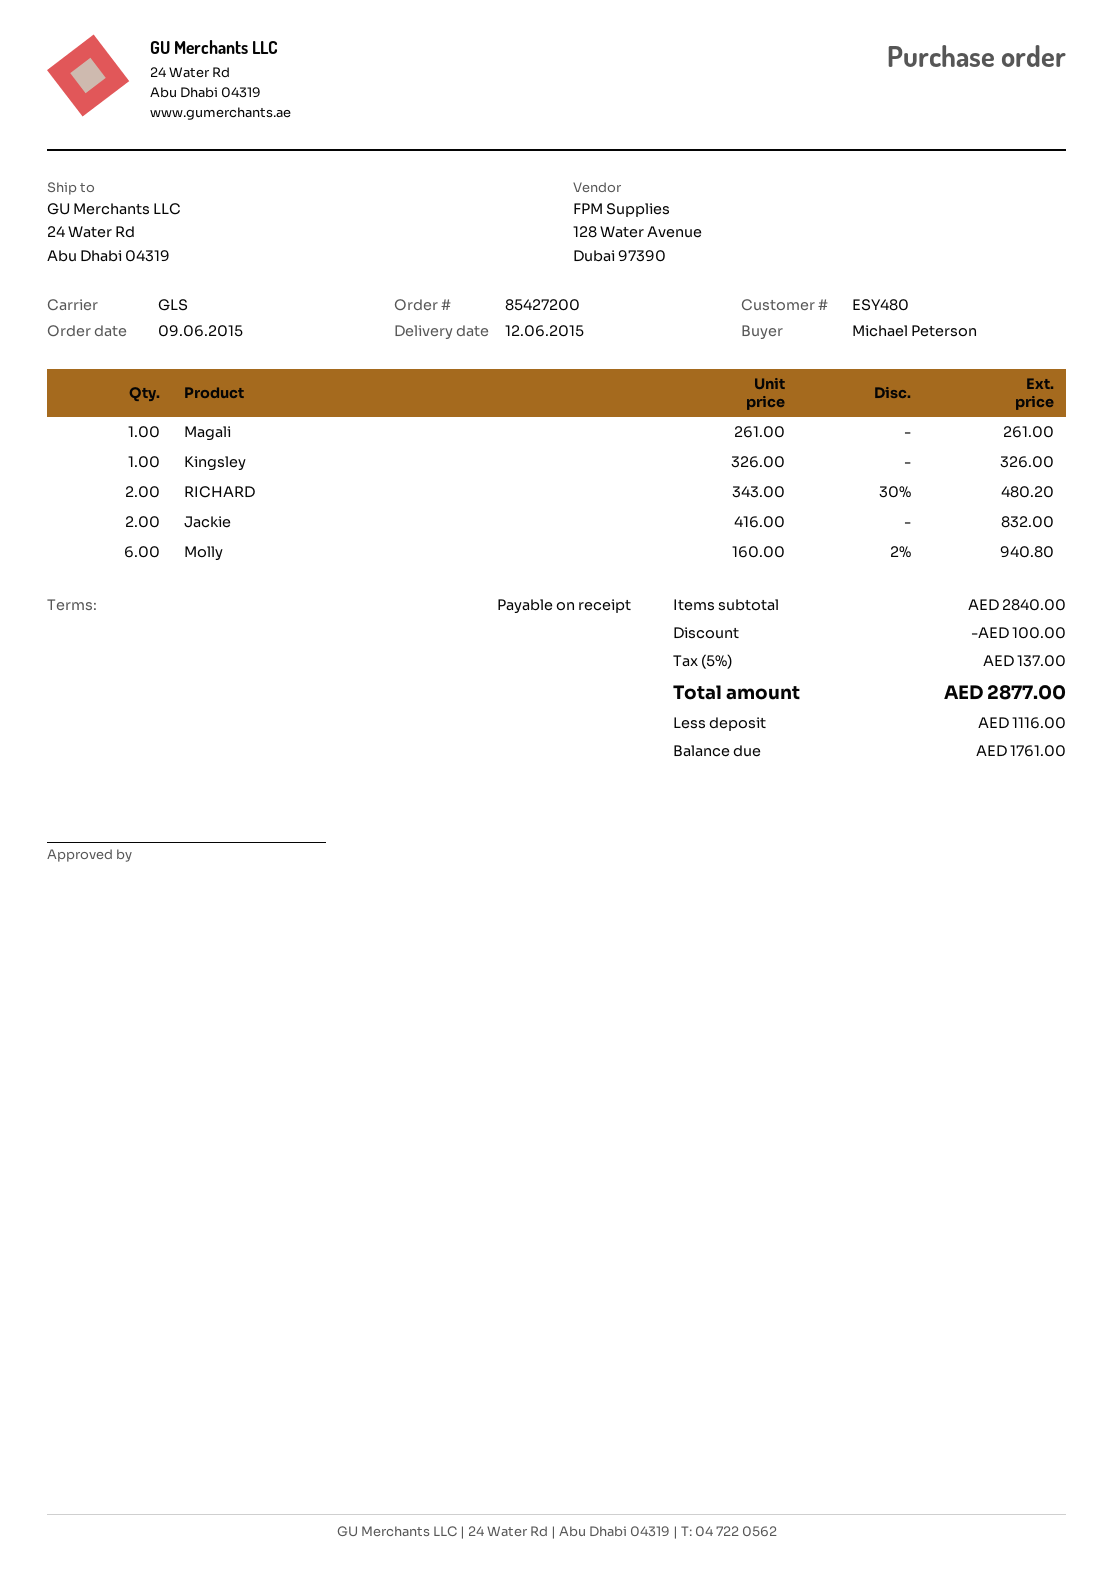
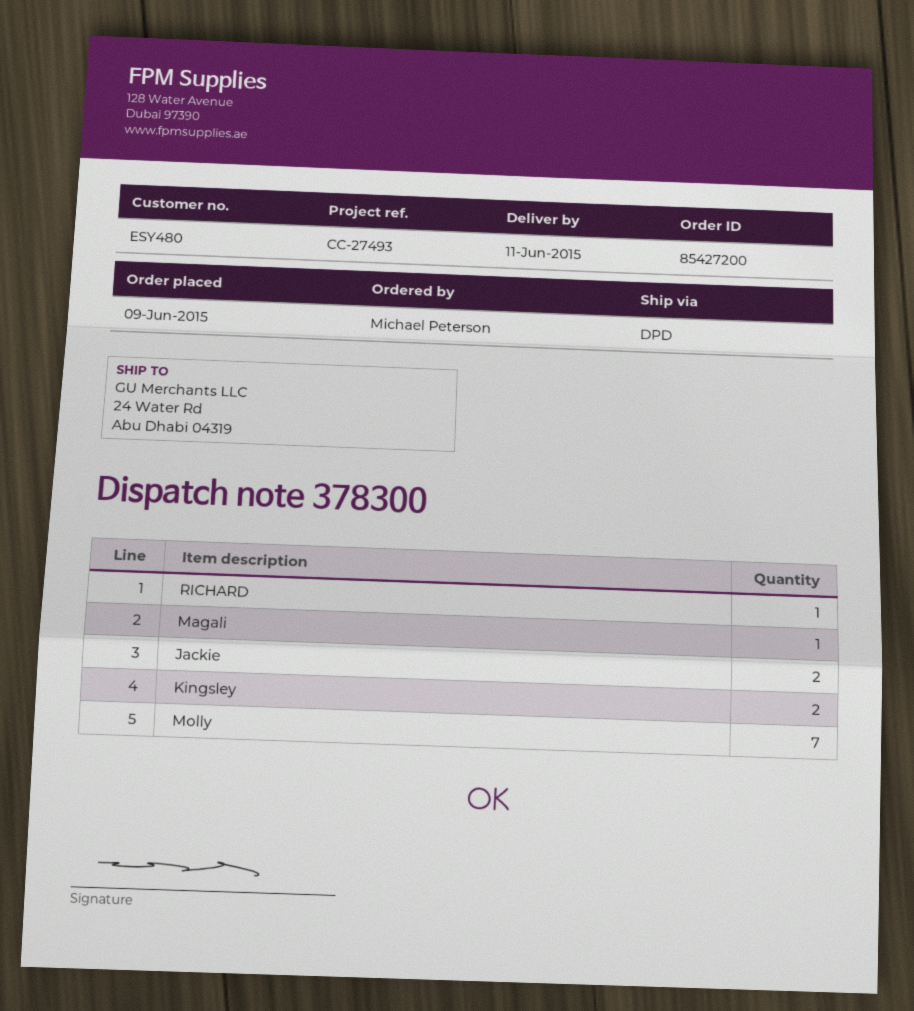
delivery date: 2015-06-12 -> 2015-06-11
shipping method: GLS -> DPD
Kingsley: 1 -> 2
RICHARD: 2 -> 1
Molly: 6 -> 7

